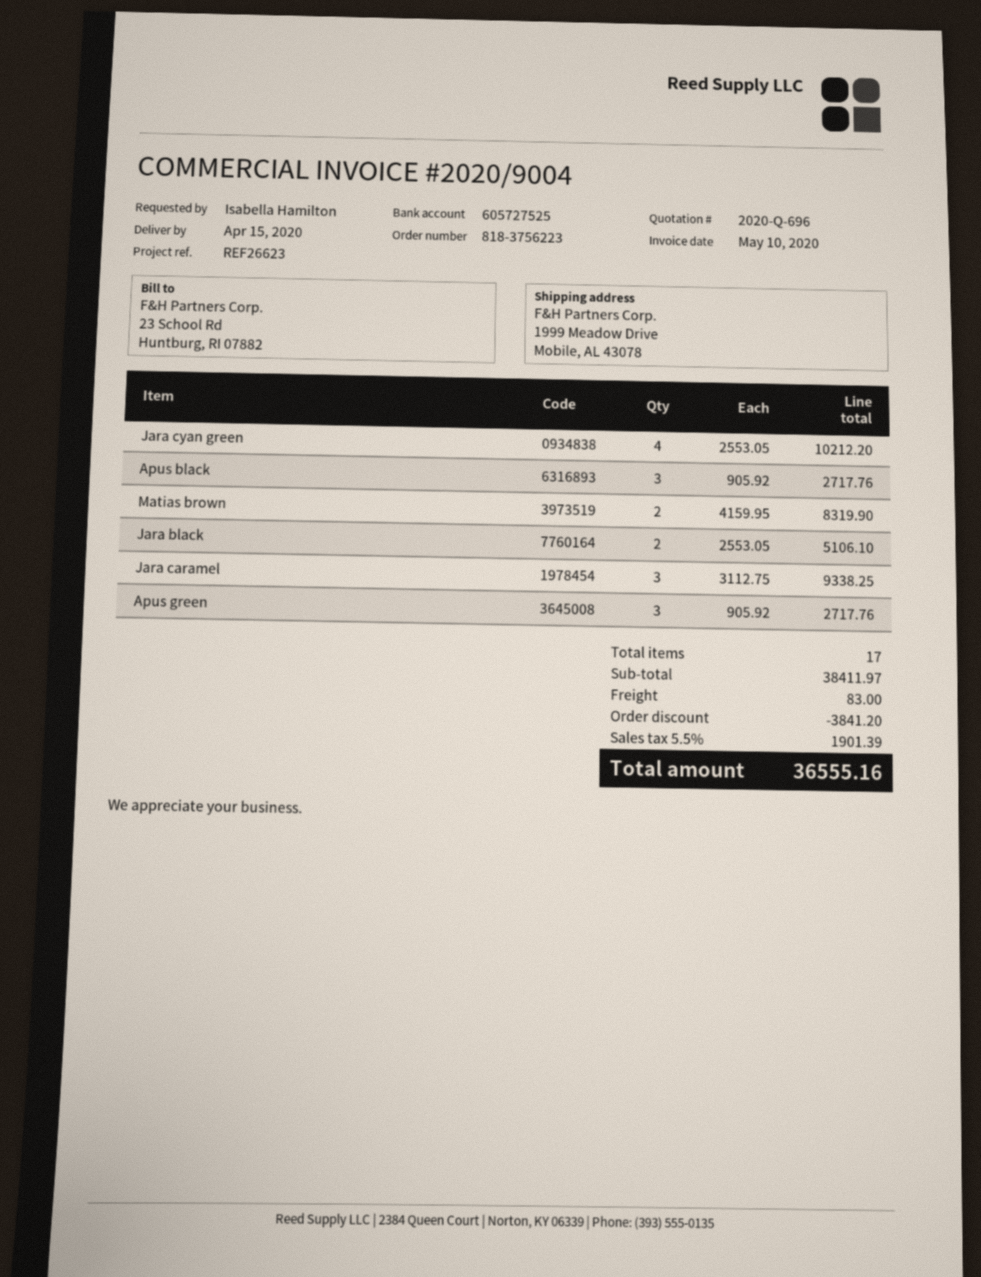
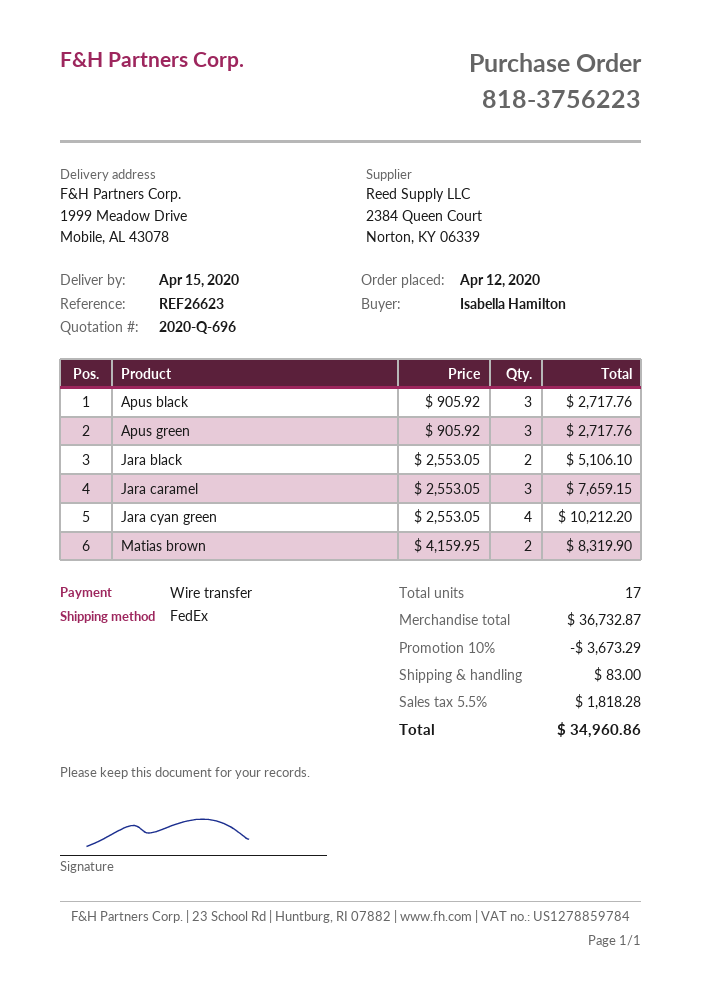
Jara caramel: 3 x 3112.75 = 9338.25 -> 3 x 2553.05 = 7659.15
subtotal: 38411.97 -> 36732.87
discount: 3841.20 -> 3673.29
tax: 5.5% = 1901.39 -> 5.5% = 1818.28
total: 36555.16 -> 34960.86

